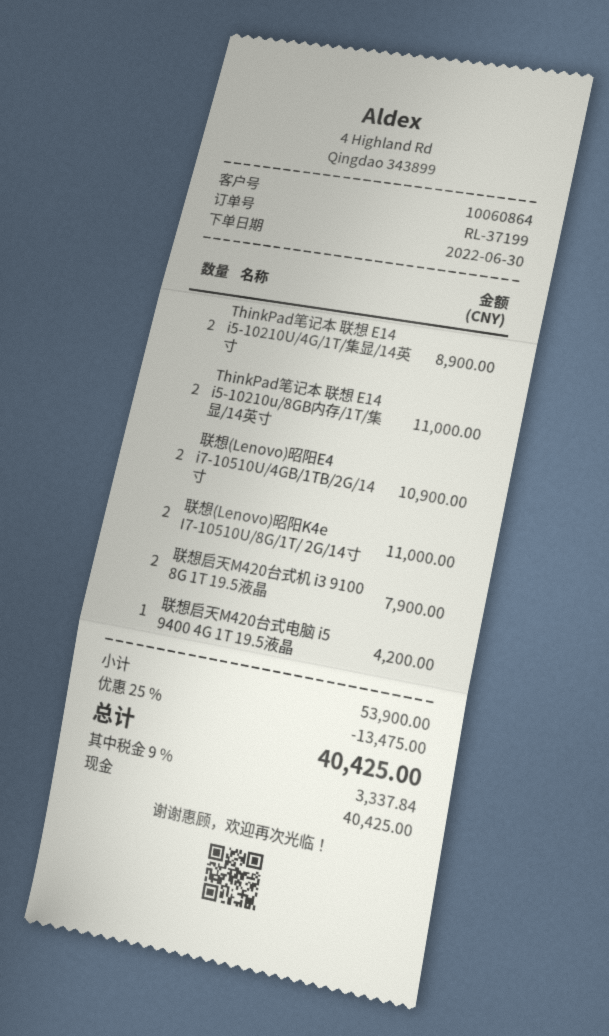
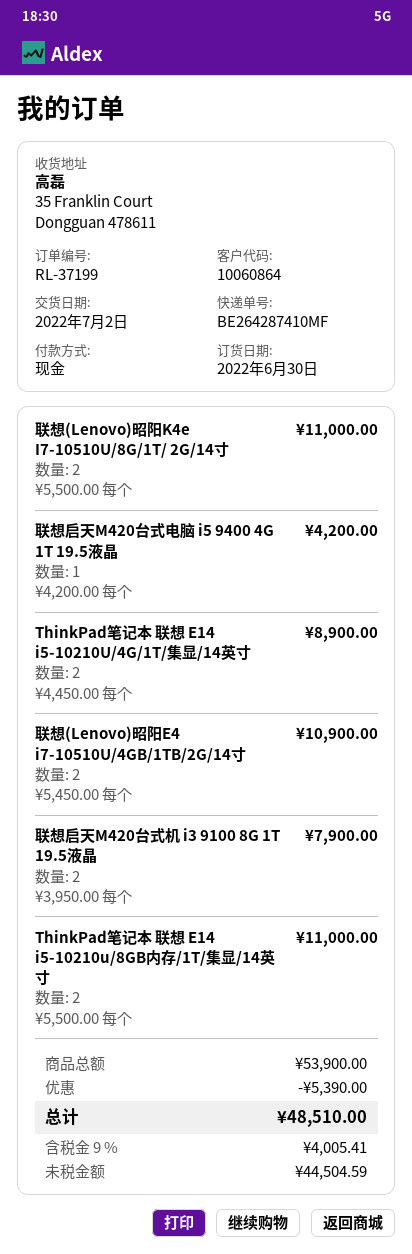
discount: 13475.00 -> 5390.00
tax: 9% = 3337.84 -> 9% = 4005.41
total: 40425.00 -> 48510.00

